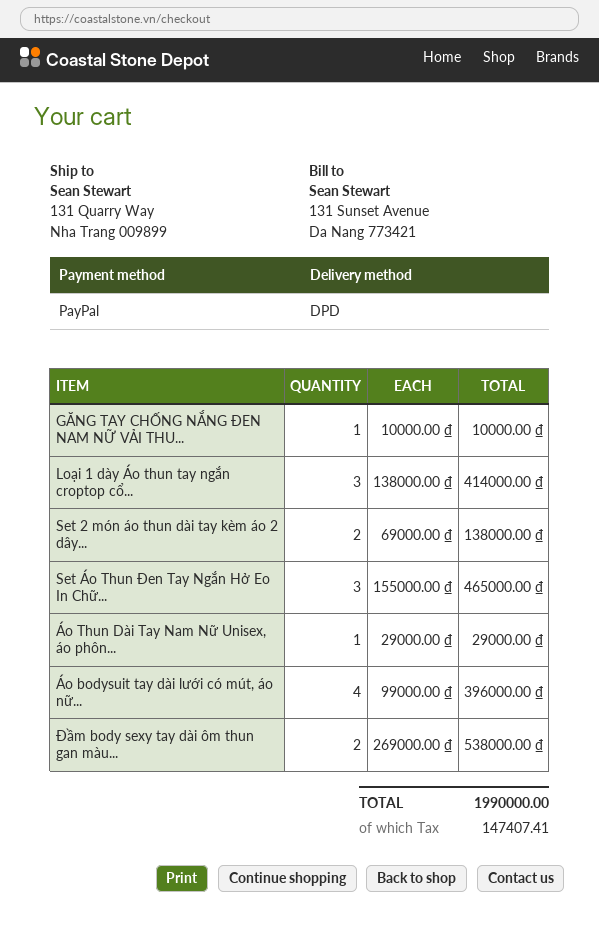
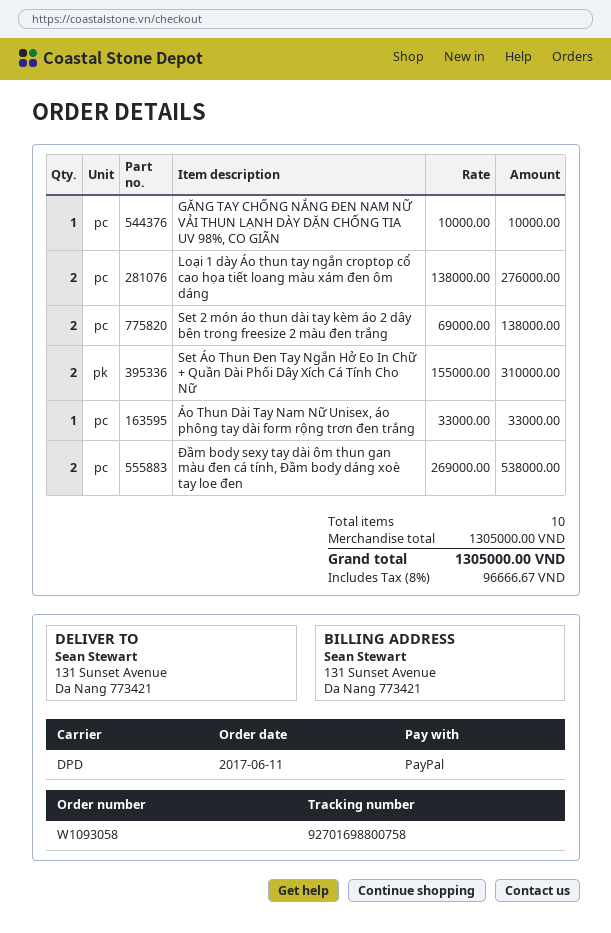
ship to: 131 Quarry Way, Nha Trang 009899 -> 131 Sunset Avenue, Da Nang 773421
Loại 1 dày Áo thun tay ngắn croptop cổ...: 3 x 138000.00 = 414000.00 -> 2 x 138000.00 = 276000.00
Set Áo Thun Đen Tay Ngắn Hở Eo In Chữ...: 3 x 155000.00 = 465000.00 -> 2 x 155000.00 = 310000.00
Áo Thun Dài Tay Nam Nữ Unisex, áo phôn...: 1 x 29000.00 = 29000.00 -> 1 x 33000.00 = 33000.00
Áo bodysuit tay dài lưới có mút, áo nữ...: 4 x 99000.00 = 396000.00 -> none
tax: 147407.41 -> 96666.67
total: 1990000.00 -> 1305000.00

